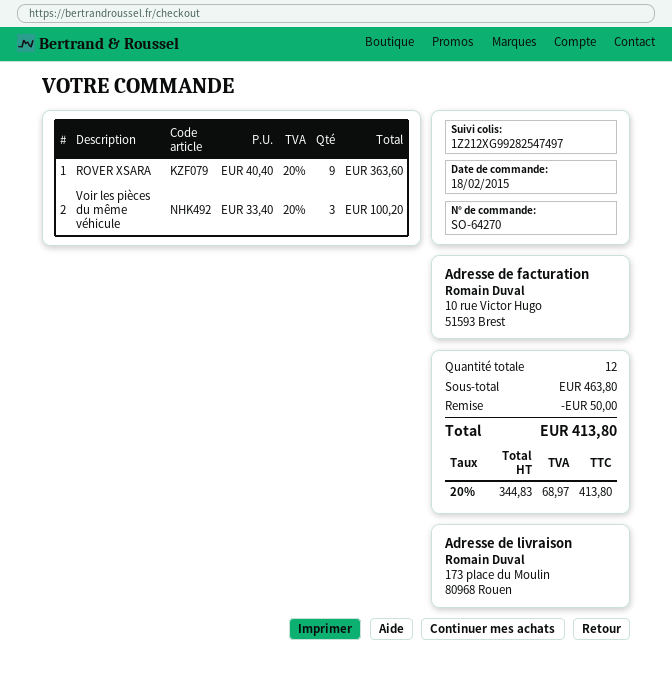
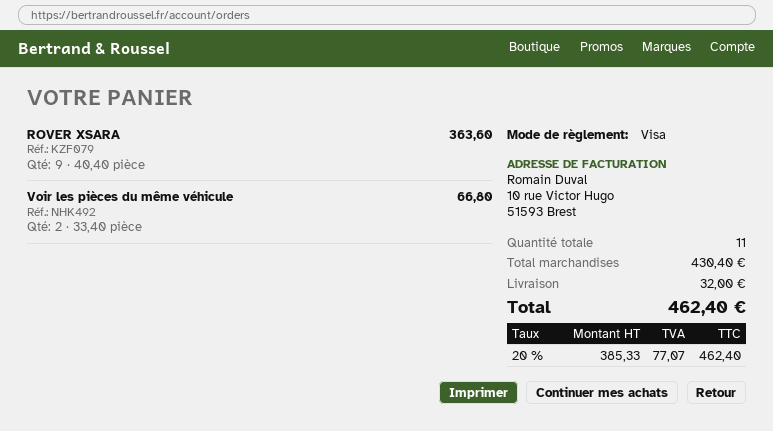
Voir les pièces du même véhicule: 3 x 33.40 = 100.20 -> 2 x 33.40 = 66.80
total quantity: 12 -> 11
subtotal: 463.80 -> 430.40
discount: 50.00 -> none
shipping: none -> 32.00
net: 344.83 -> 385.33
tax: 20% = 68.97 -> 20% = 77.07
total: 413.80 -> 462.40

